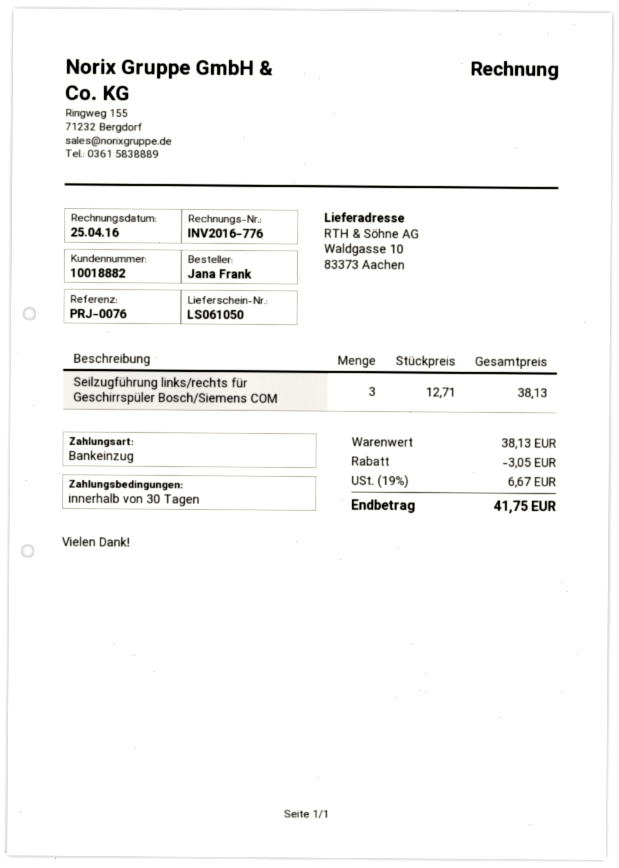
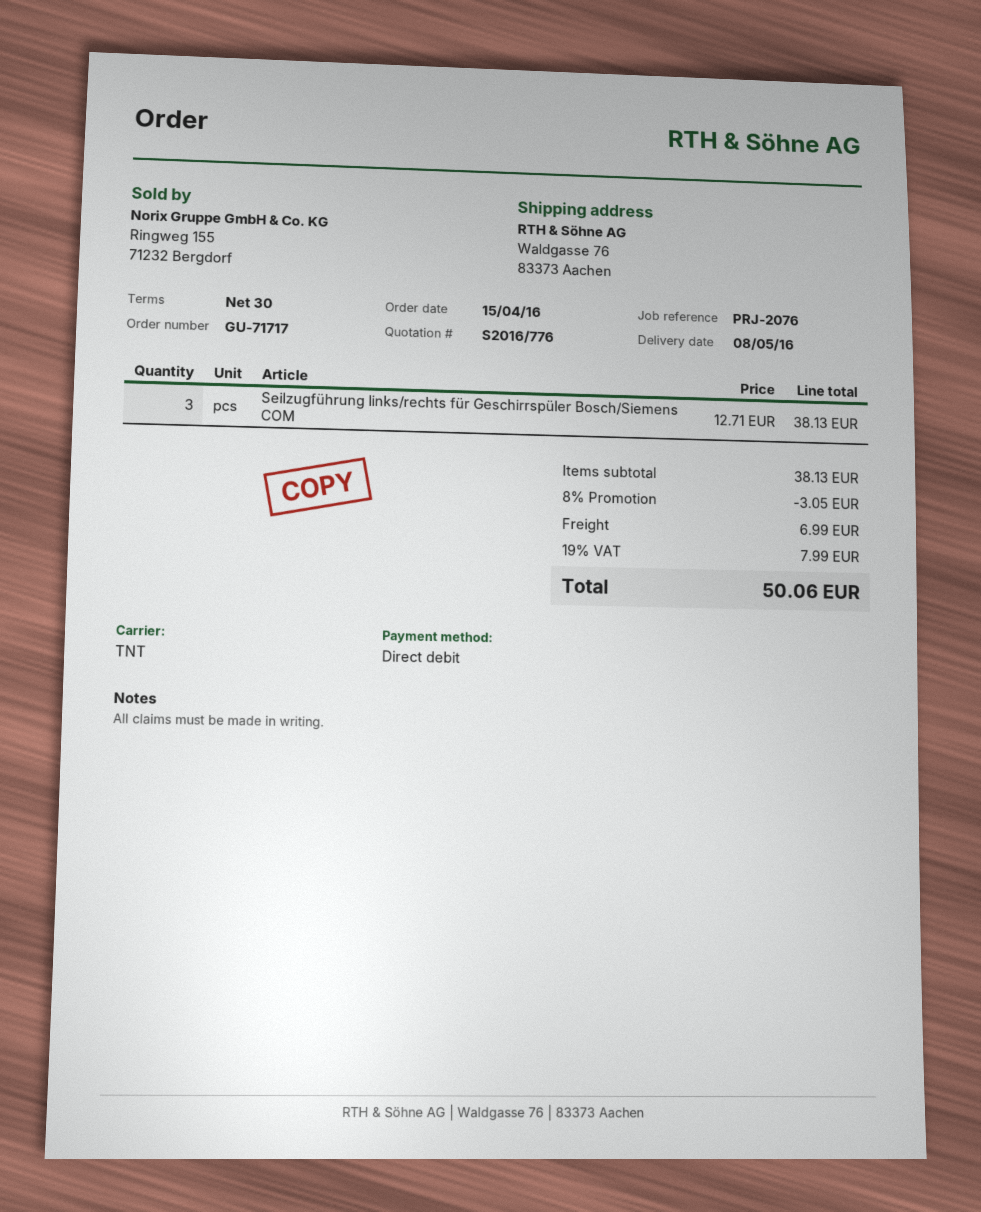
reference: PRJ-0076 -> PRJ-2076
ship to: Waldgasse 10, 83373 Aachen -> Waldgasse 76, 83373 Aachen
shipping: none -> 6.99
tax: 19% = 6.67 -> 19% = 7.99
total: 41.75 -> 50.06

